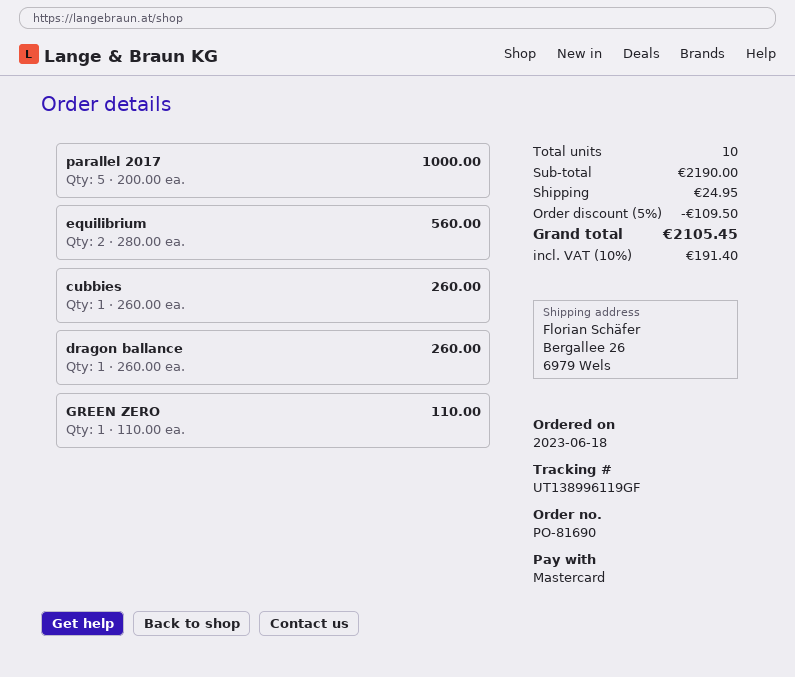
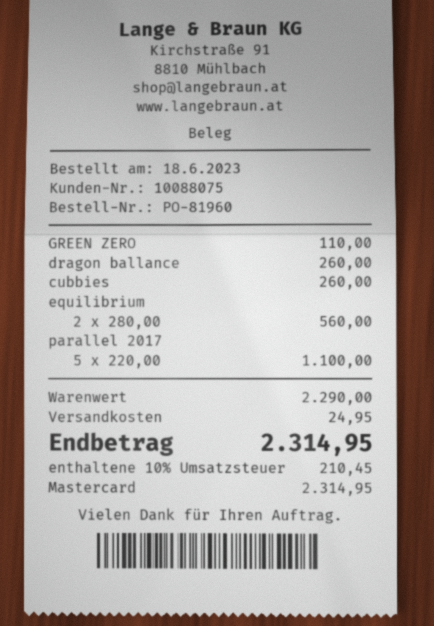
order number: PO-81690 -> PO-81960
parallel 2017: 5 x 200.00 = 1000.00 -> 5 x 220.00 = 1100.00
subtotal: 2190.00 -> 2290.00
discount: 5% = 109.50 -> none
tax: 10% = 191.40 -> 10% = 210.45
total: 2105.45 -> 2314.95

